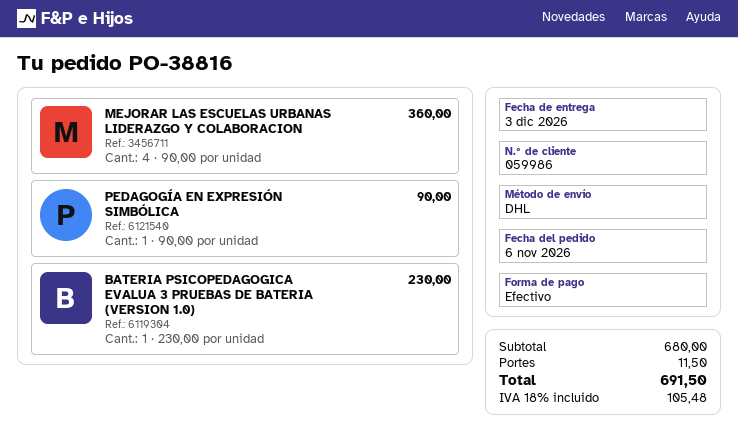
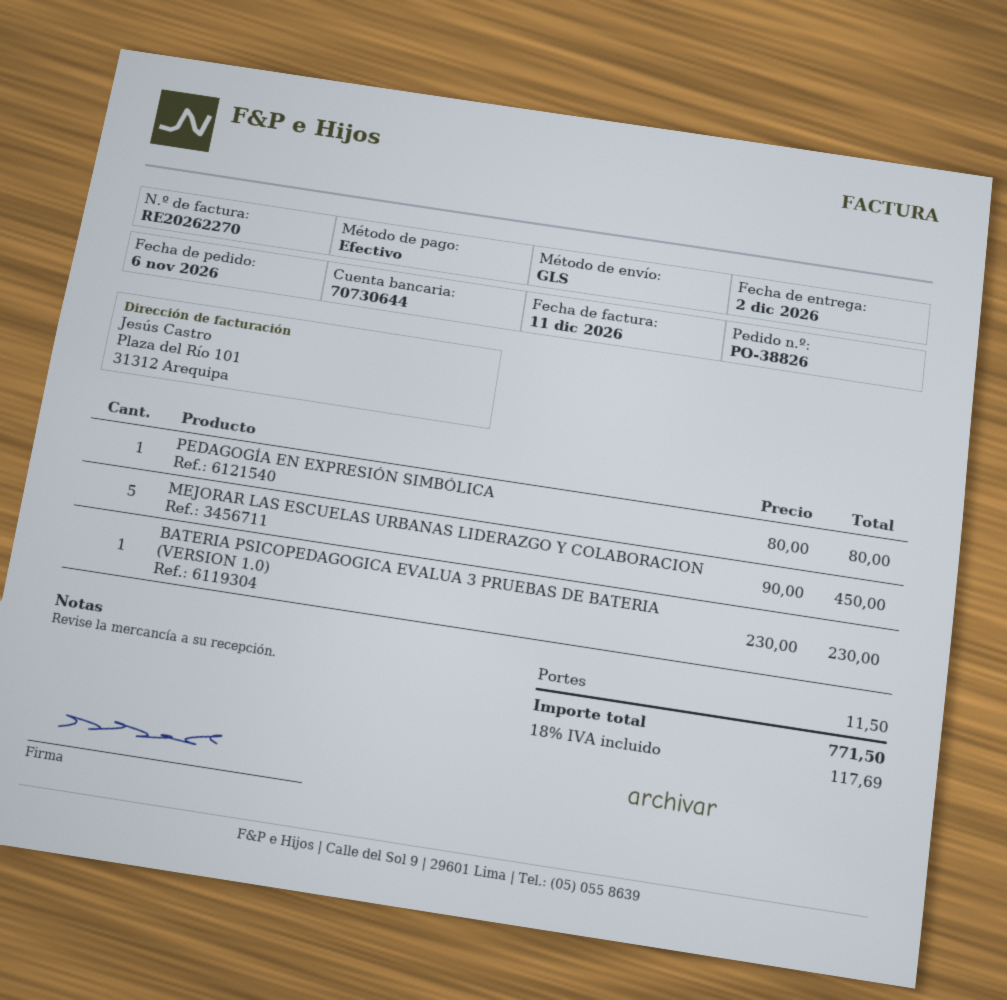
order number: PO-38816 -> PO-38826
delivery date: 2026-12-03 -> 2026-12-02
shipping method: DHL -> GLS
MEJORAR LAS ESCUELAS URBANAS LIDERAZGO Y COLABORACION: 4 x 90.00 = 360.00 -> 5 x 90.00 = 450.00
PEDAGOGÍA EN EXPRESIÓN SIMBÓLICA: 1 x 90.00 = 90.00 -> 1 x 80.00 = 80.00
tax: 18% = 105.48 -> 18% = 117.69
total: 691.50 -> 771.50

